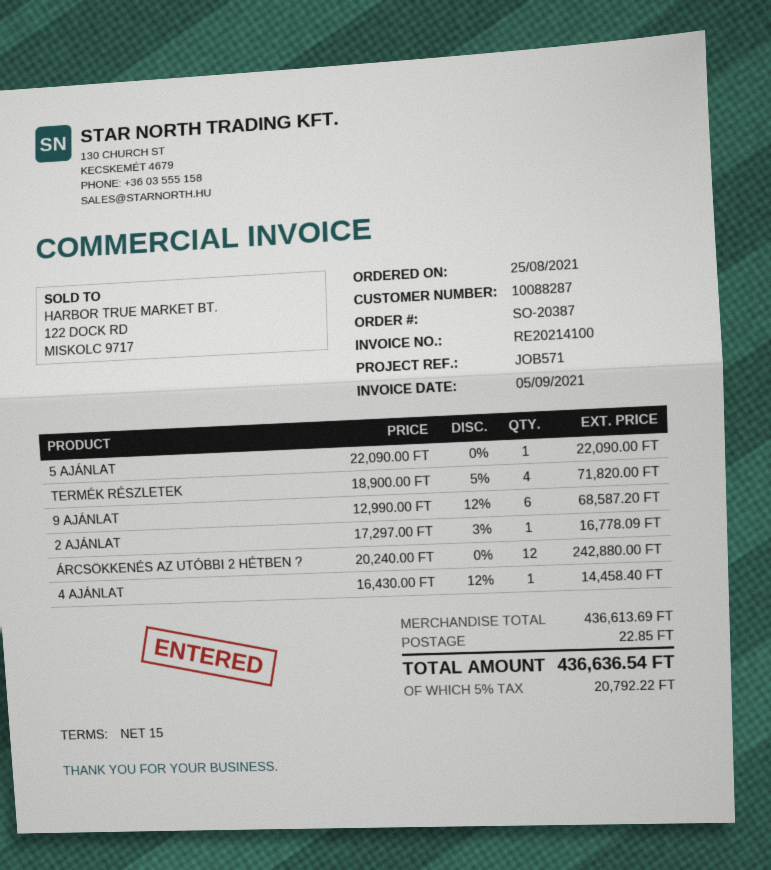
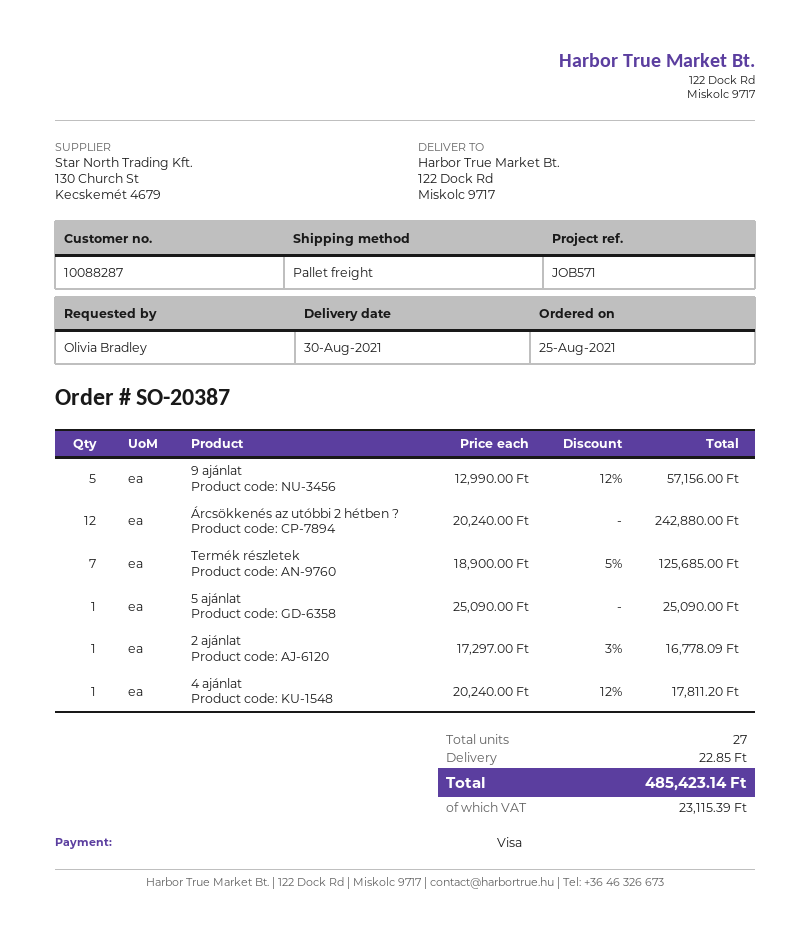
5 AJÁNLAT: 1 x 22090.00 = 22090.00 -> 1 x 25090.00 = 25090.00
TERMÉK RÉSZLETEK: 4 x 18900.00 - 5% = 71820.00 -> 7 x 18900.00 - 5% = 125685.00
9 AJÁNLAT: 6 x 12990.00 - 12% = 68587.20 -> 5 x 12990.00 - 12% = 57156.00
4 AJÁNLAT: 1 x 16430.00 - 12% = 14458.40 -> 1 x 20240.00 - 12% = 17811.20
tax: 20792.22 -> 23115.39
total: 436636.54 -> 485423.14

